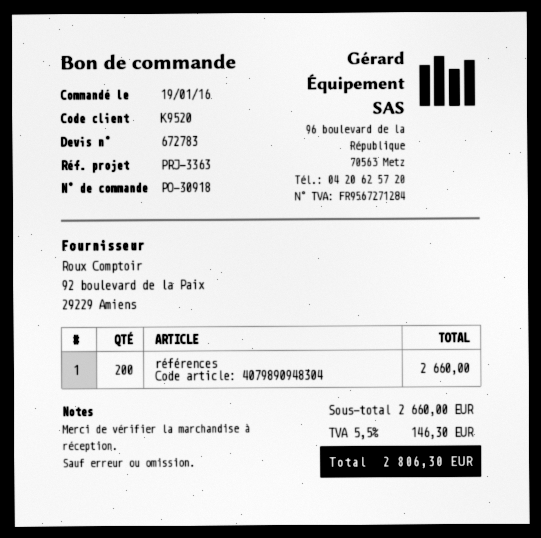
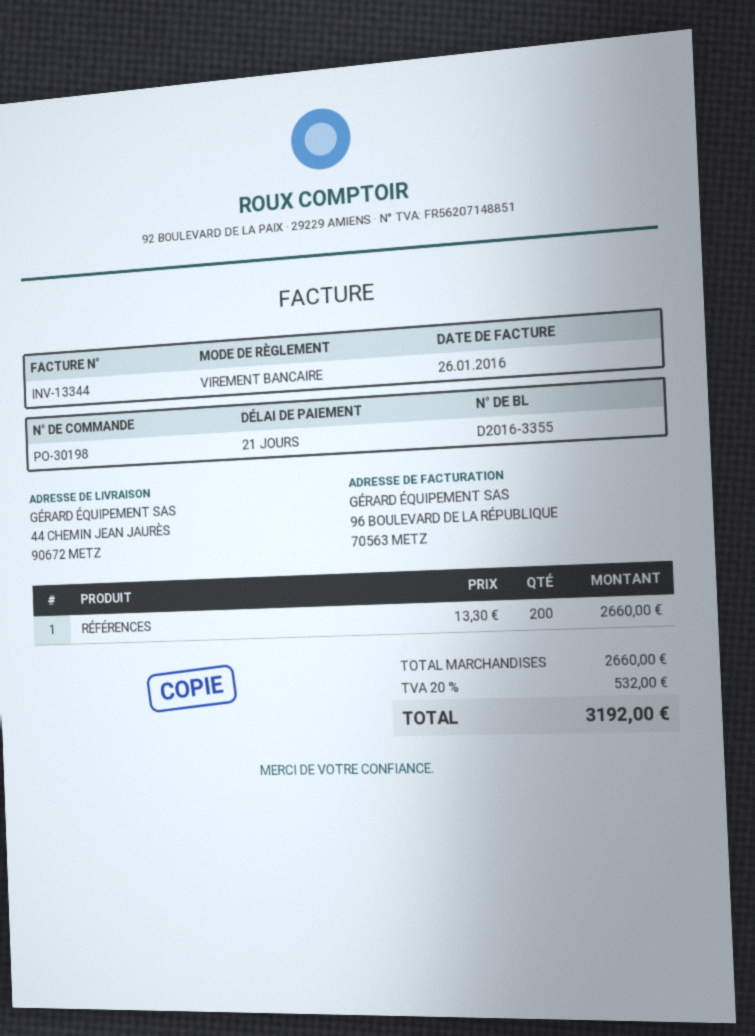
order number: PO-30918 -> PO-30198
tax: 5.5% = 146.30 -> 20% = 532.00
total: 2806.30 -> 3192.00

